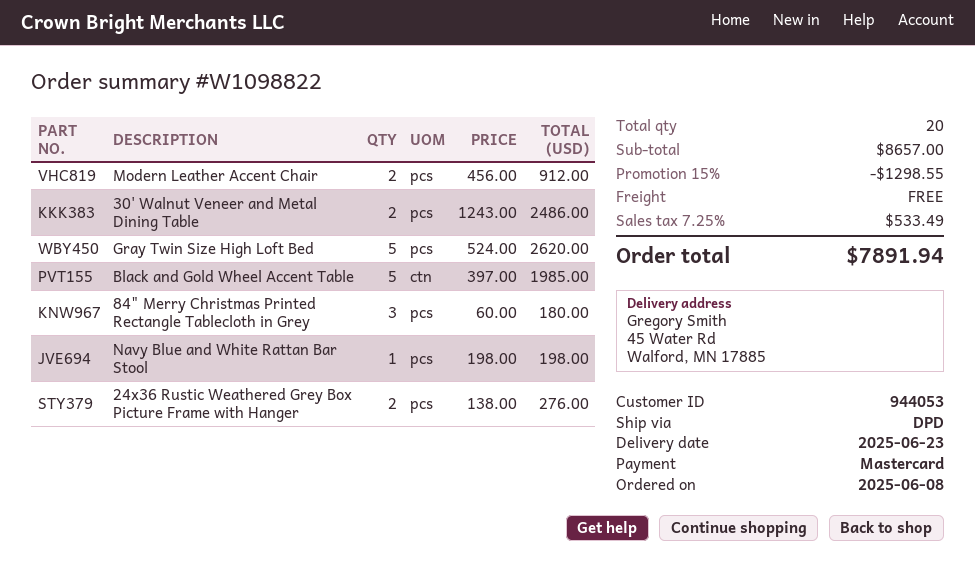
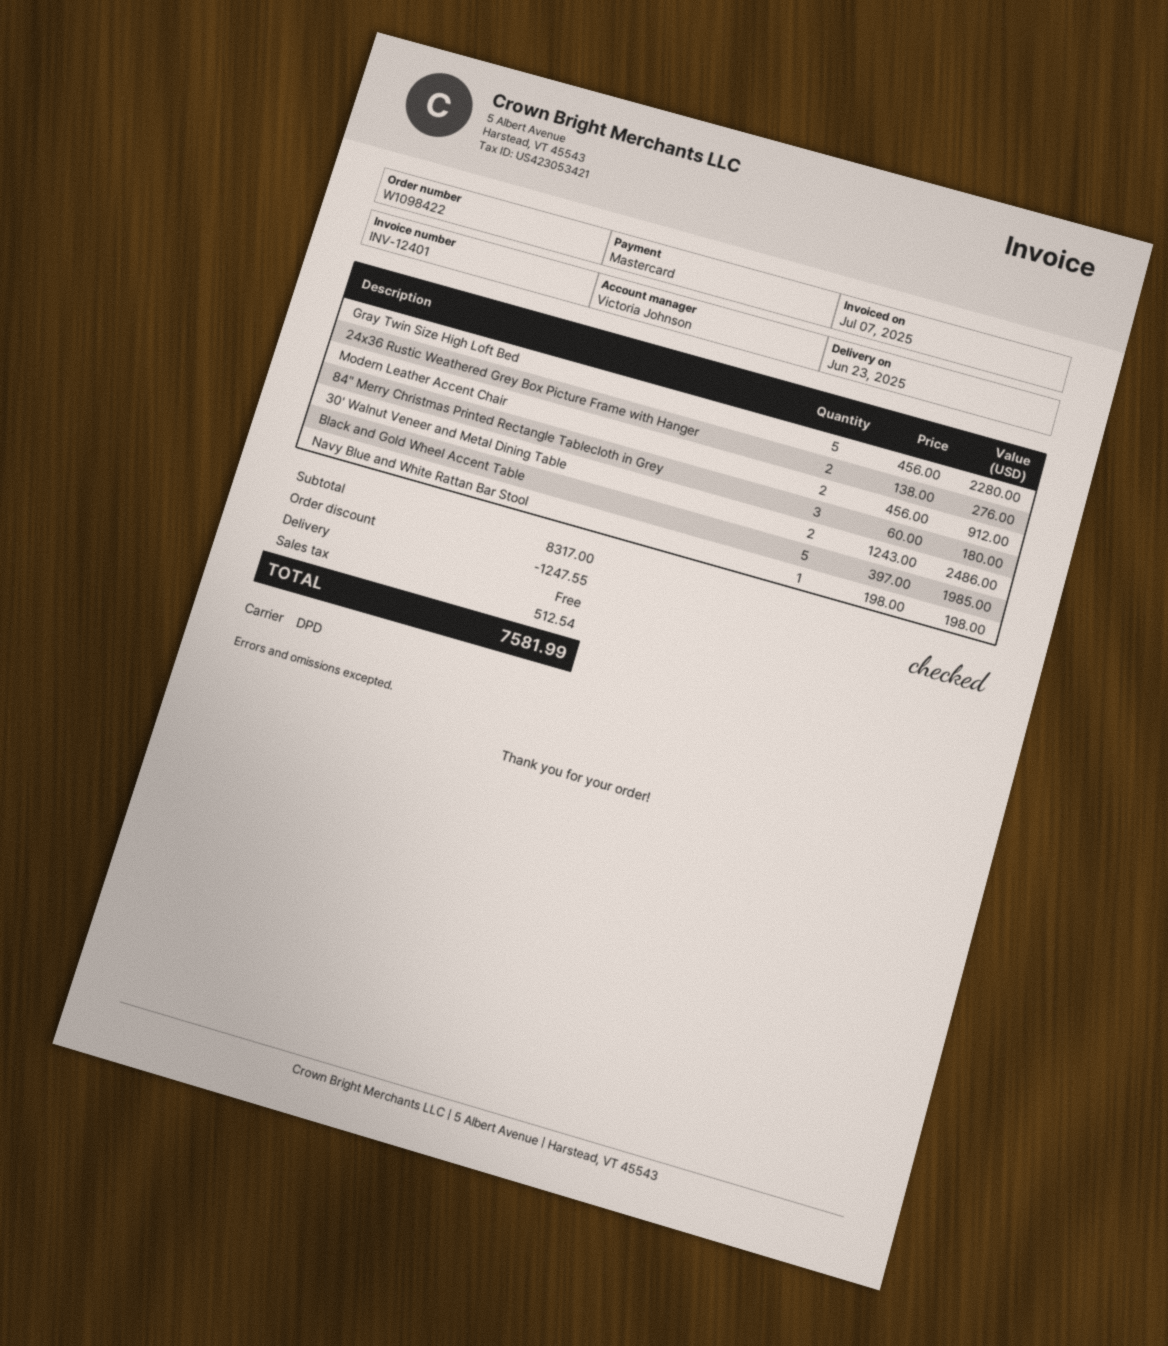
order number: W1098822 -> W1098422
Gray Twin Size High Loft Bed: 5 x 524.00 = 2620.00 -> 5 x 456.00 = 2280.00
subtotal: 8657.00 -> 8317.00
discount: 1298.55 -> 1247.55
tax: 533.49 -> 512.54
total: 7891.94 -> 7581.99

